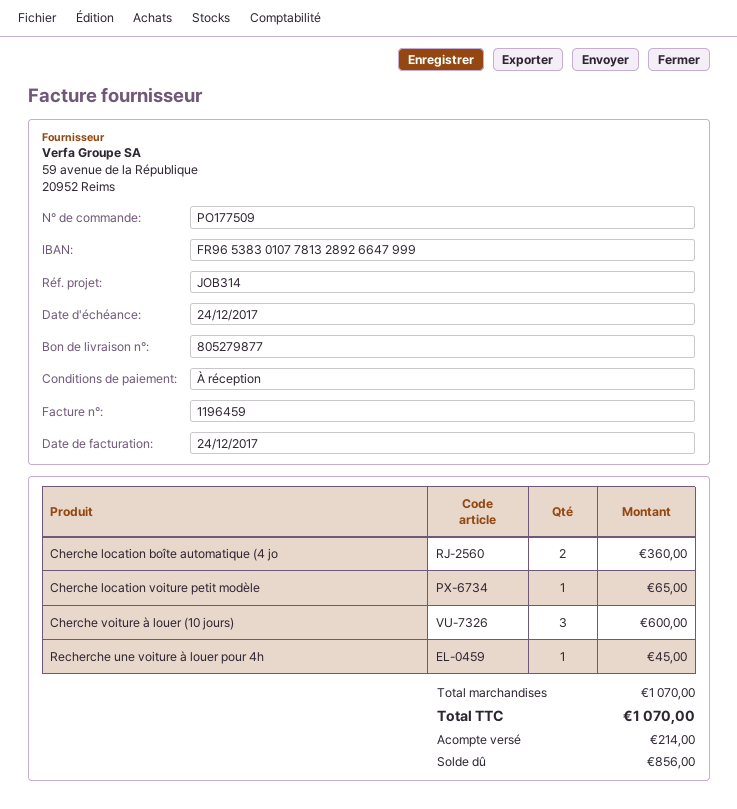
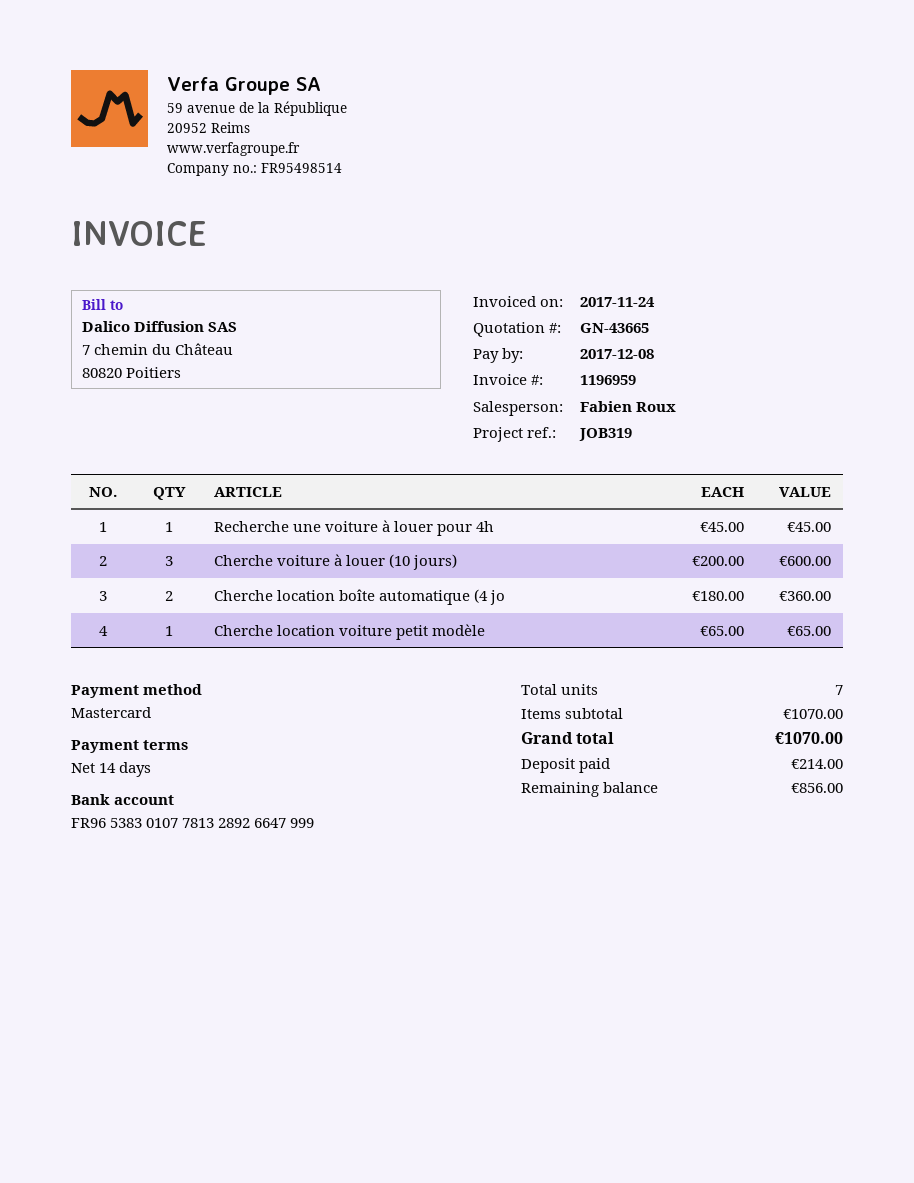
invoice number: 1196459 -> 1196959
invoice date: 2017-12-24 -> 2017-11-24
payment terms: on receipt -> 14 days
due date: 2017-12-24 -> 2017-12-08
reference: JOB314 -> JOB319

